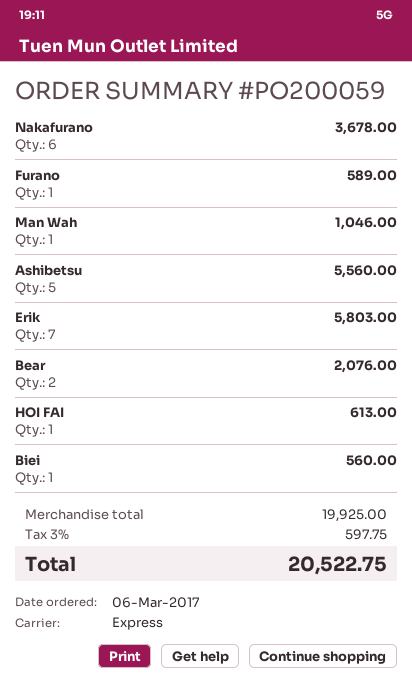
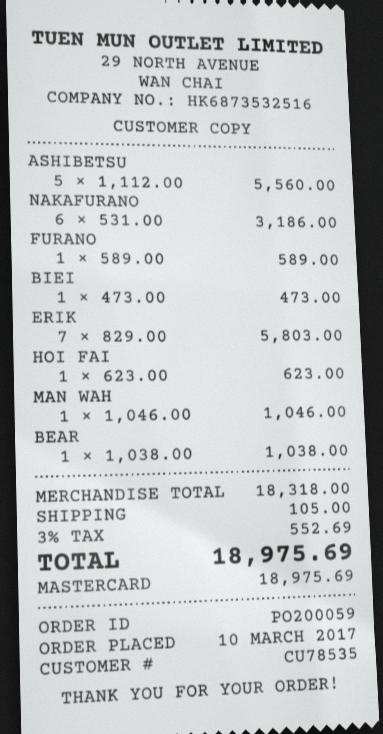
order date: 2017-03-06 -> 2017-03-10
Nakafurano: 6 for 3678.00 -> 6 for 3186.00
Bear: 2 for 2076.00 -> 1 for 1038.00
HOI FAI: 1 for 613.00 -> 1 for 623.00
Biei: 1 for 560.00 -> 1 for 473.00
subtotal: 19925.00 -> 18318.00
shipping: none -> 105.00
tax: 3% = 597.75 -> 3% = 552.69
total: 20522.75 -> 18975.69

